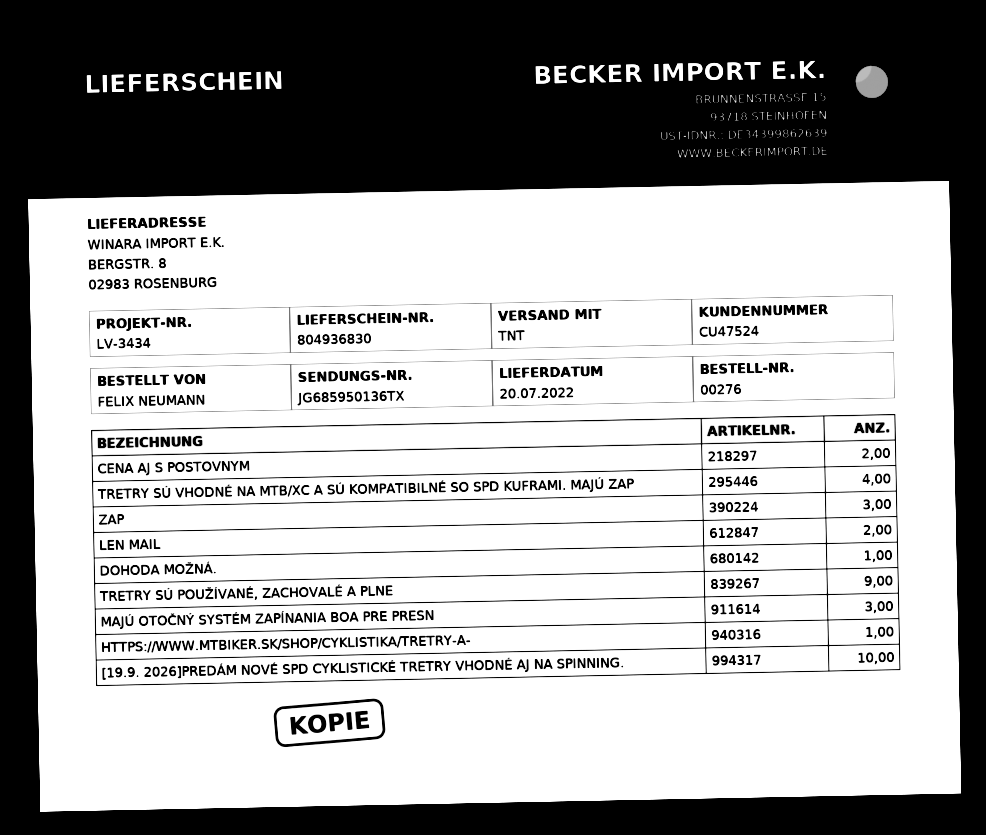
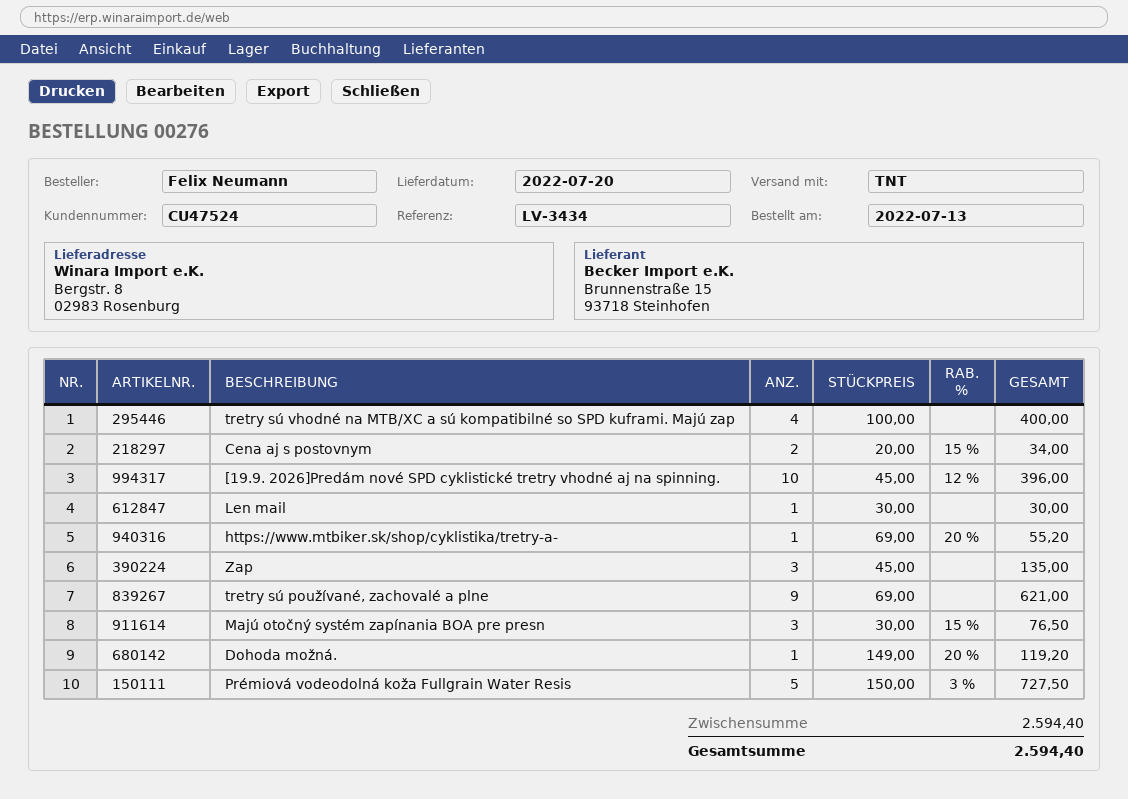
LEN MAIL: 2 -> 1
Prémiová vodeodolná koža Fullgrain Water Resis: none -> 5

